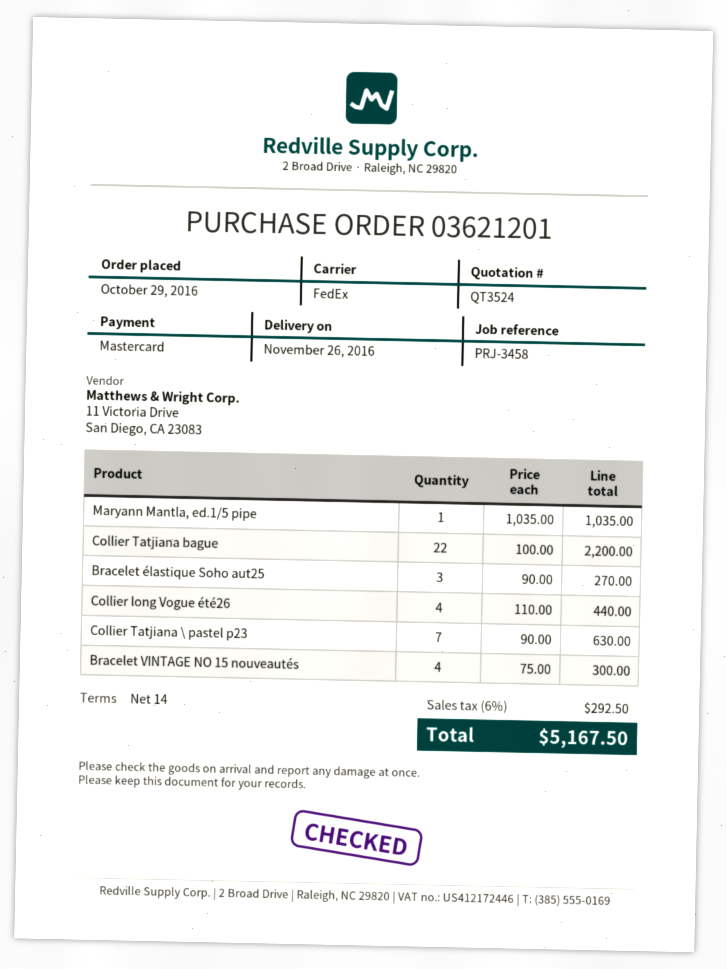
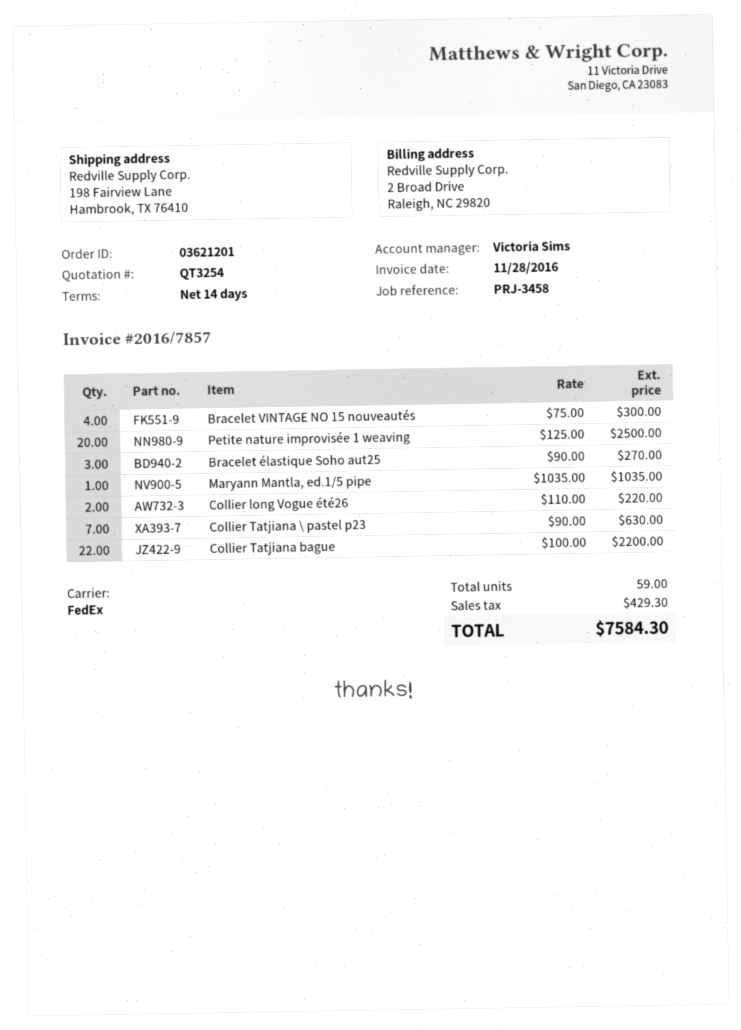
quote number: QT3524 -> QT3254
Collier long Vogue été26: 4 x 110.00 = 440.00 -> 2 x 110.00 = 220.00
Petite nature improvisée 1 weaving: none -> 20 x 125.00 = 2500.00
tax: 292.50 -> 429.30
total: 5167.50 -> 7584.30

